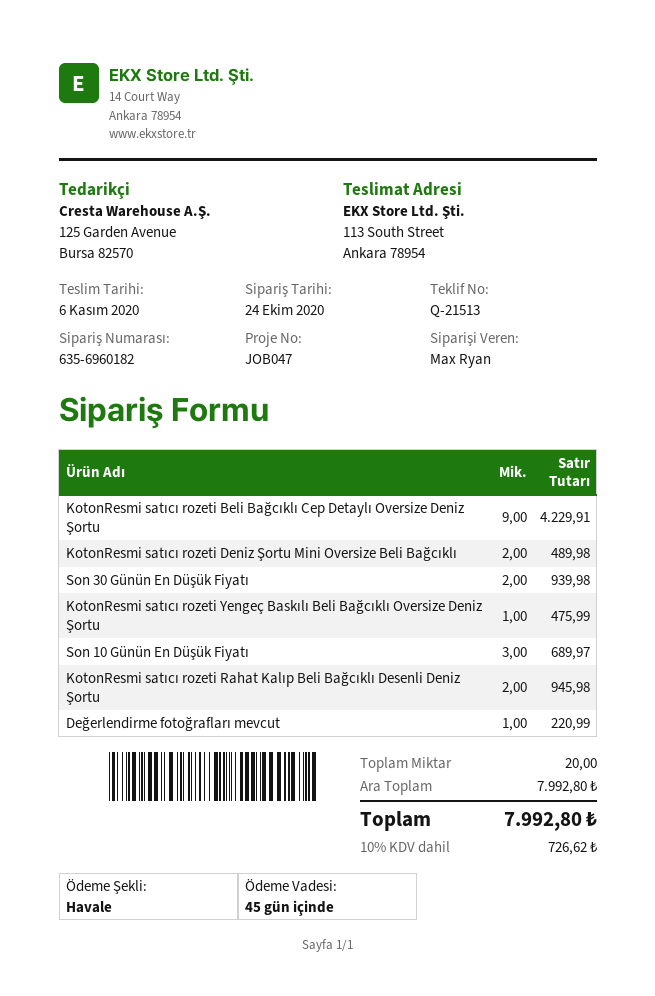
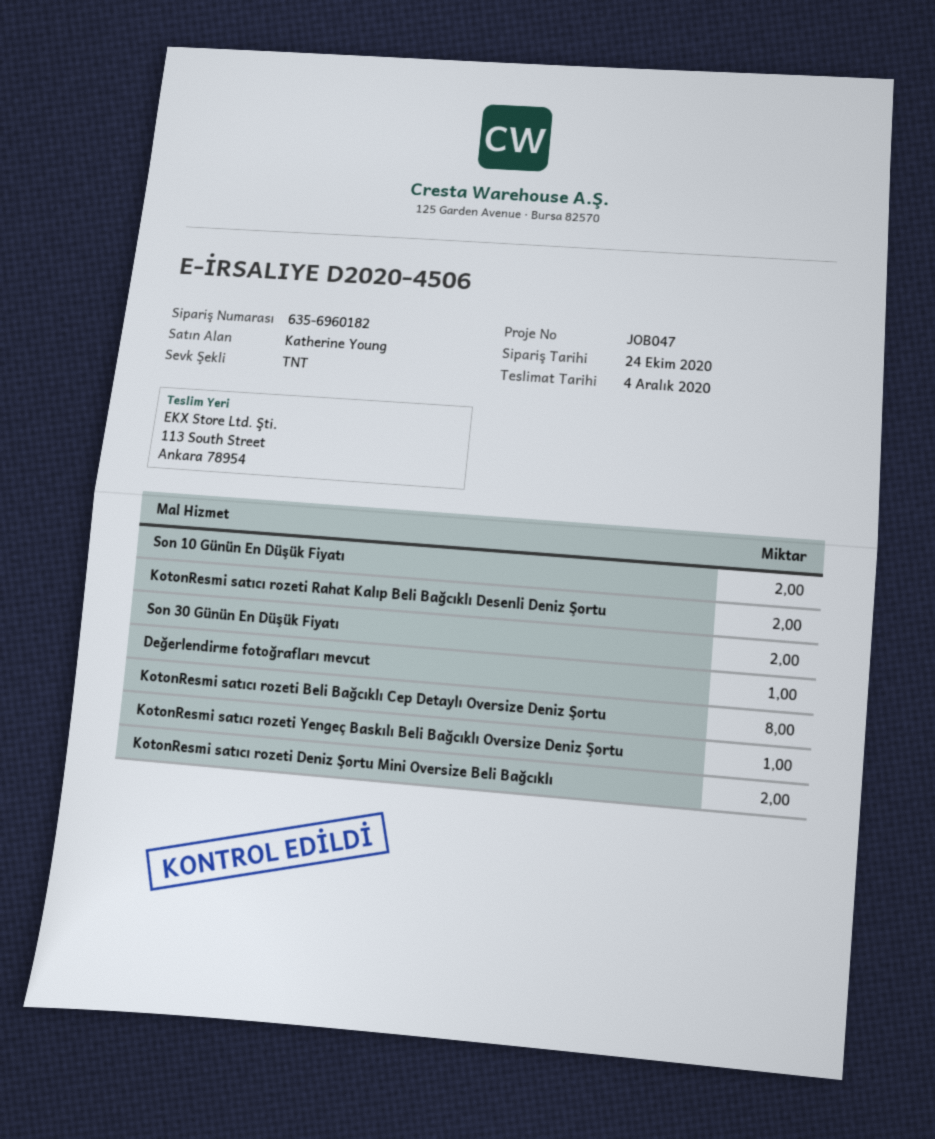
delivery date: 2020-11-06 -> 2020-12-04
ordered by: Max Ryan -> Katherine Young
KotonResmi satıcı rozeti Beli Bağcıklı Cep Detaylı Oversize Deniz Şortu: 9 -> 8
Son 10 Günün En Düşük Fiyatı: 3 -> 2

